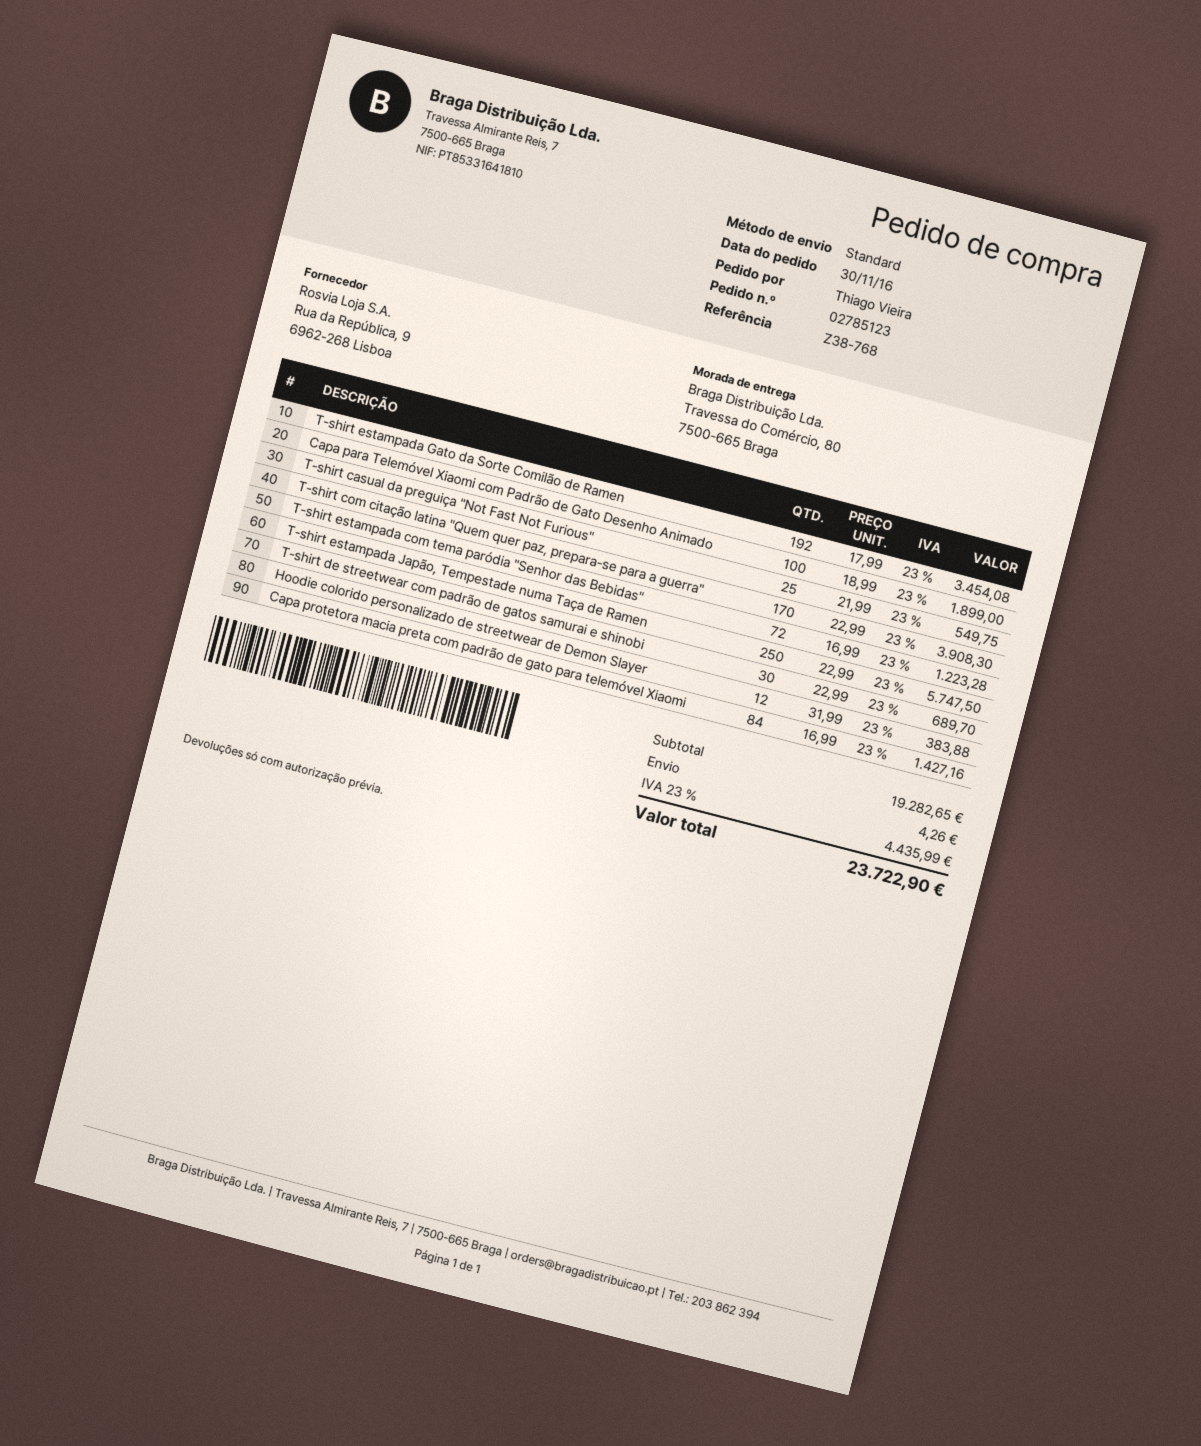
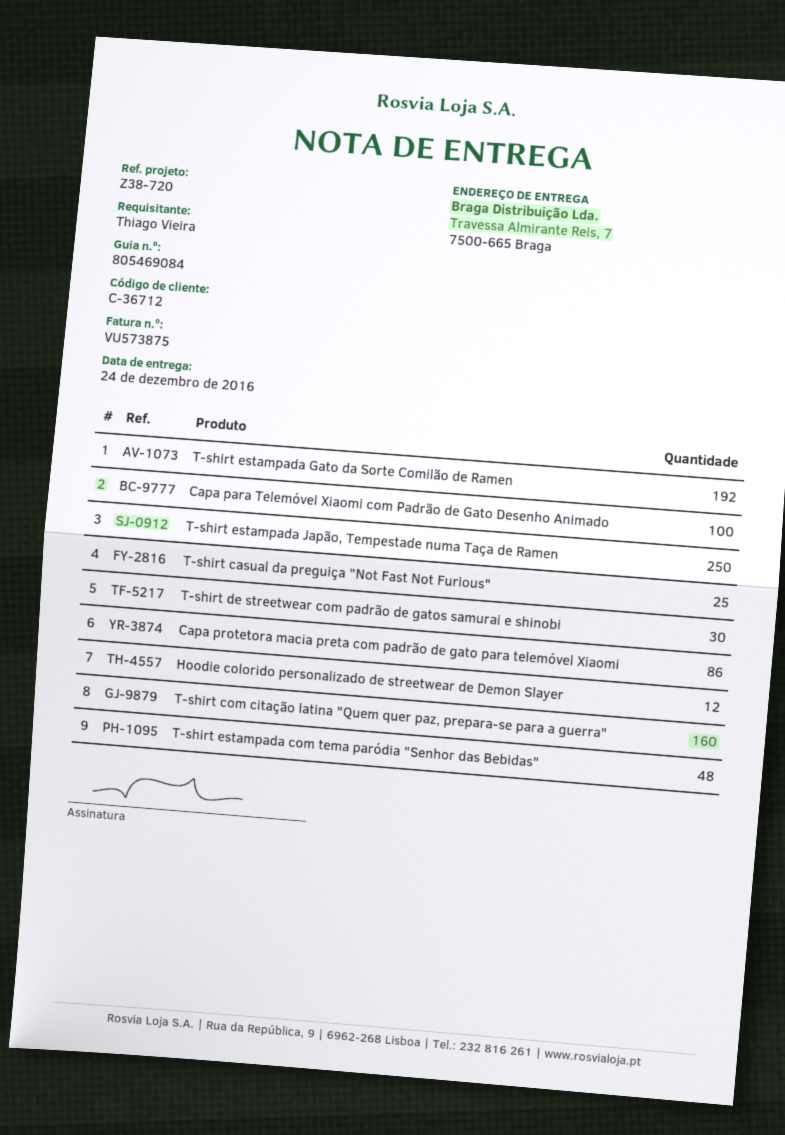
reference: Z38-768 -> Z38-720
ship to: Travessa do Comércio, 80, 7500-665 Braga -> Travessa Almirante Reis, 7, 7500-665 Braga
T-shirt com citação latina "Quem quer paz, prepara-se para a guerra": 170 -> 160
T-shirt estampada com tema paródia "Senhor das Bebidas": 72 -> 48
Capa protetora macia preta com padrão de gato para telemóvel Xiaomi: 84 -> 86

